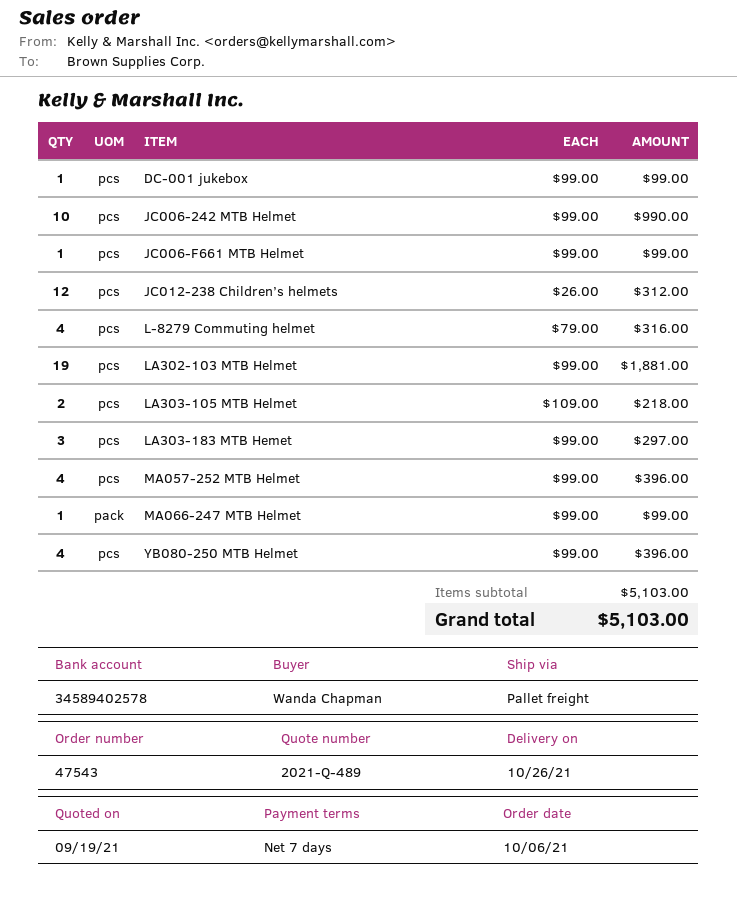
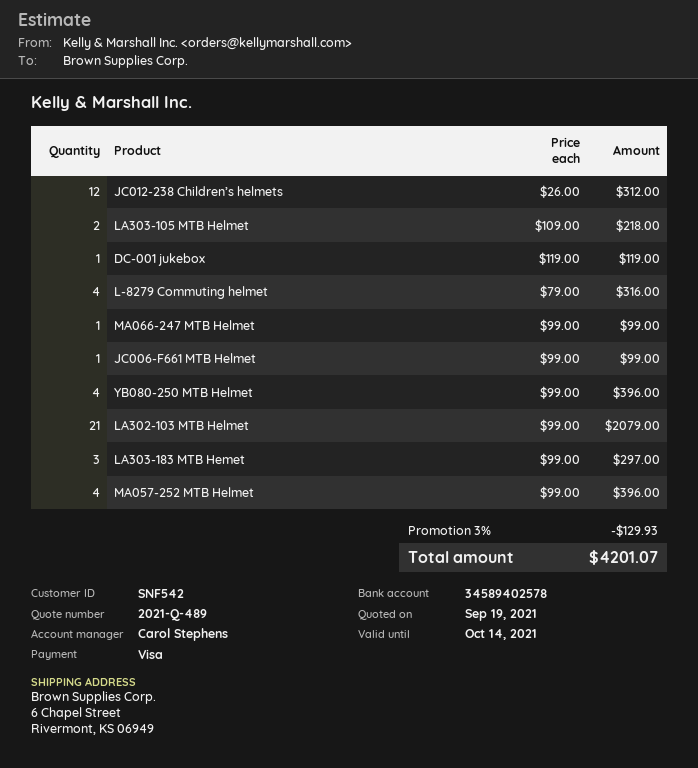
DC-001 jukebox: 1 x 99.00 = 99.00 -> 1 x 119.00 = 119.00
JC006-242 MTB Helmet: 10 x 99.00 = 990.00 -> none
LA302-103 MTB Helmet: 19 x 99.00 = 1881.00 -> 21 x 99.00 = 2079.00
discount: none -> 3% = 129.93
total: 5103.00 -> 4201.07

